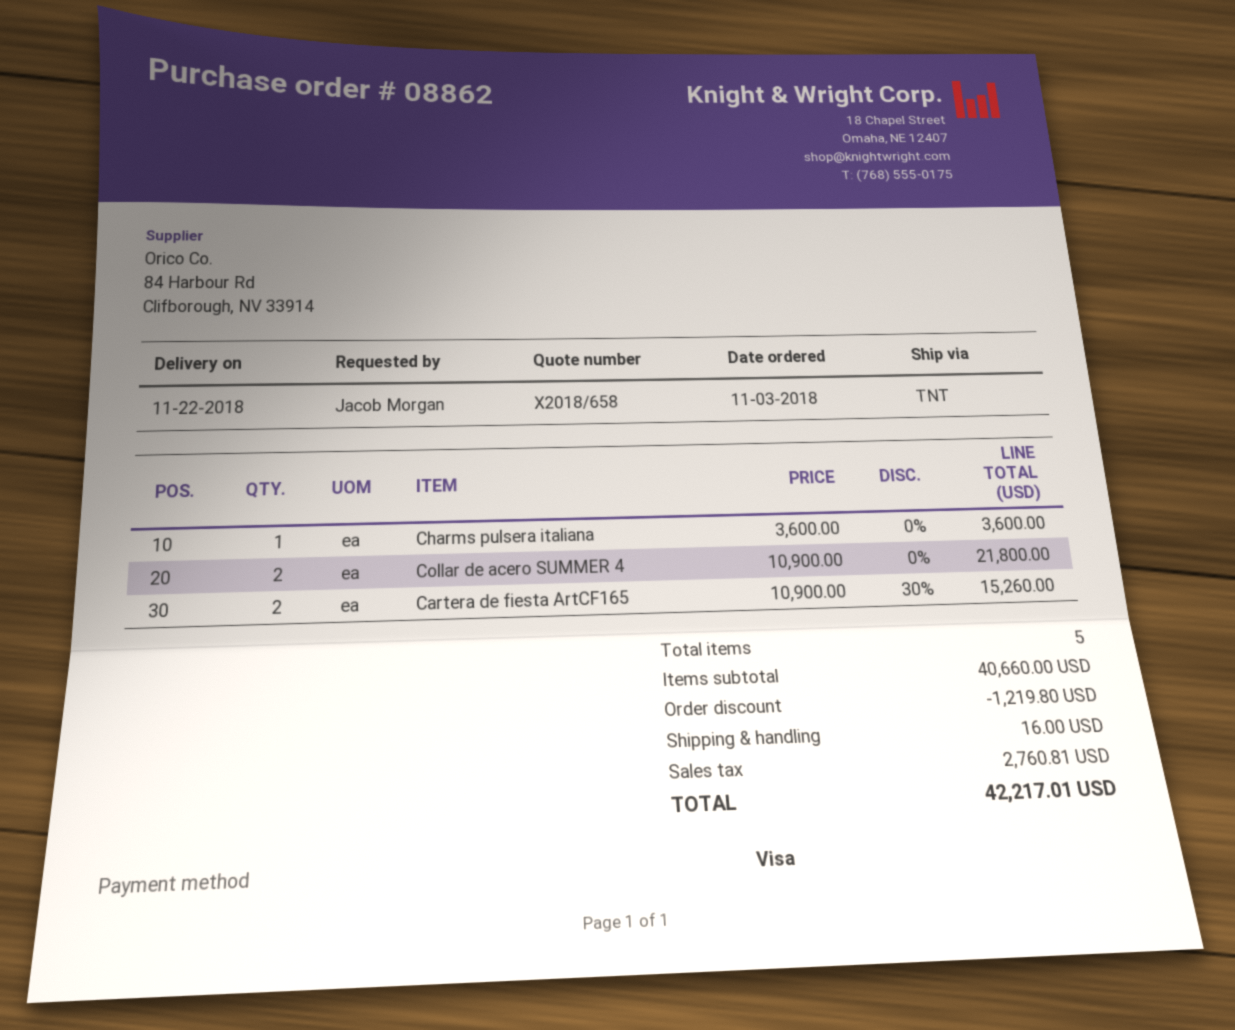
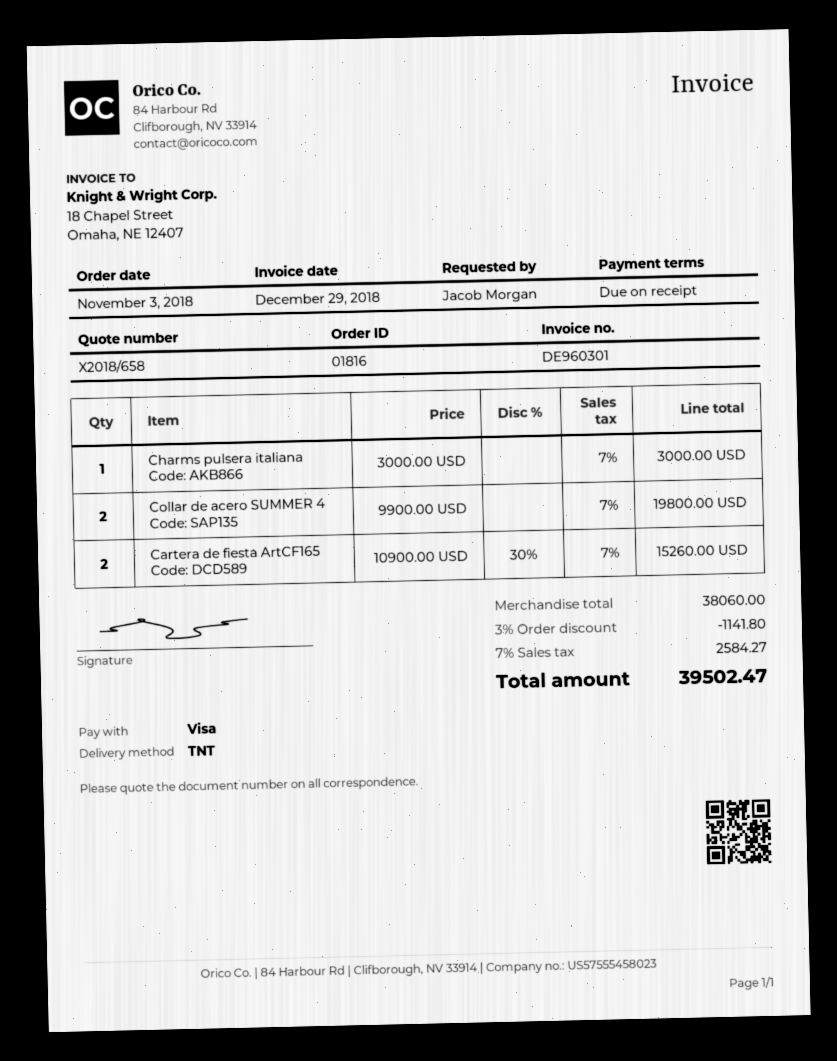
order number: 08862 -> 01816
Charms pulsera italiana: 1 x 3600.00 = 3600.00 -> 1 x 3000.00 = 3000.00
Collar de acero SUMMER 4: 2 x 10900.00 = 21800.00 -> 2 x 9900.00 = 19800.00
subtotal: 40660.00 -> 38060.00
discount: 1219.80 -> 1141.80
shipping: 16.00 -> none
tax: 2760.81 -> 2584.27
total: 42217.01 -> 39502.47

